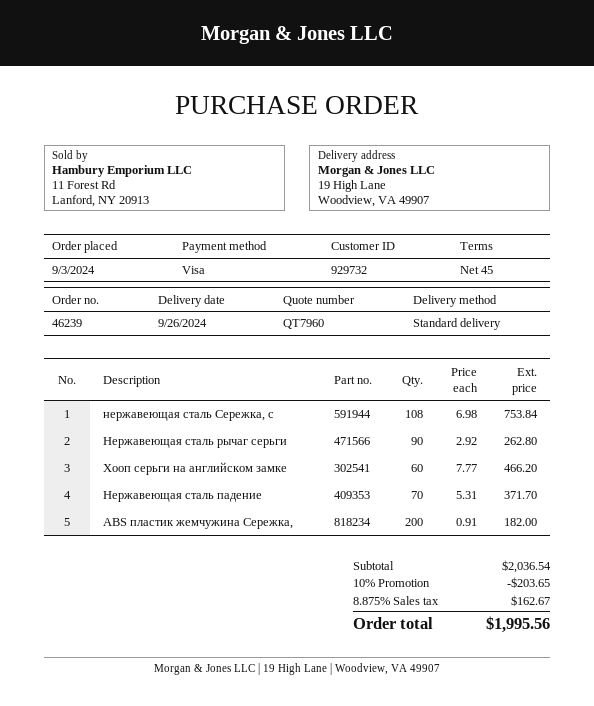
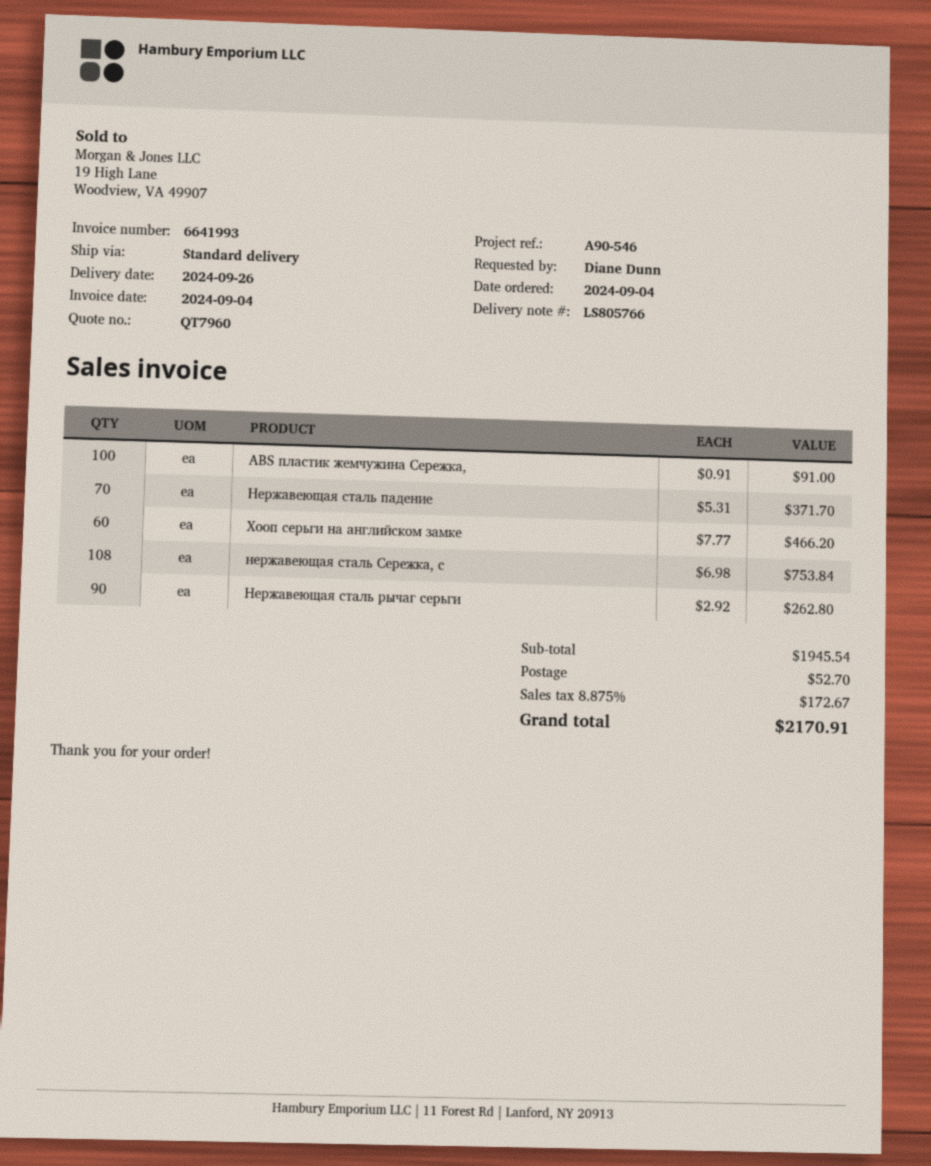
order date: 2024-09-03 -> 2024-09-04
ABS пластик жемчужина Сережка,: 200 x 0.91 = 182.00 -> 100 x 0.91 = 91.00
subtotal: 2036.54 -> 1945.54
discount: 10% = 203.65 -> none
shipping: none -> 52.70
tax: 8.875% = 162.67 -> 8.875% = 172.67
total: 1995.56 -> 2170.91

